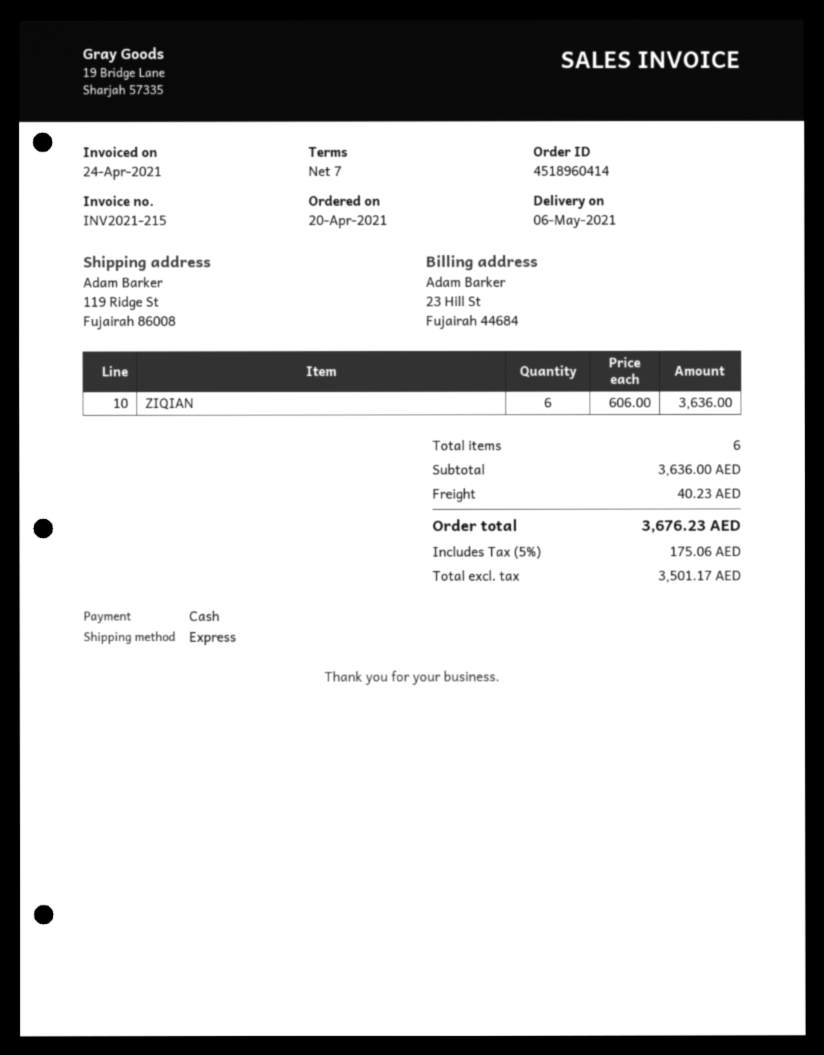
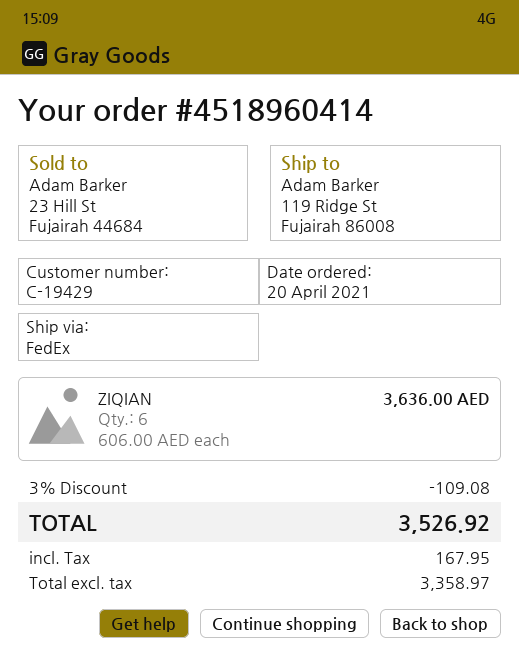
shipping method: express -> FedEx
discount: none -> 3% = 109.08
shipping: 40.23 -> none
net: 3501.17 -> 3358.97
tax: 175.06 -> 167.95
total: 3676.23 -> 3526.92

